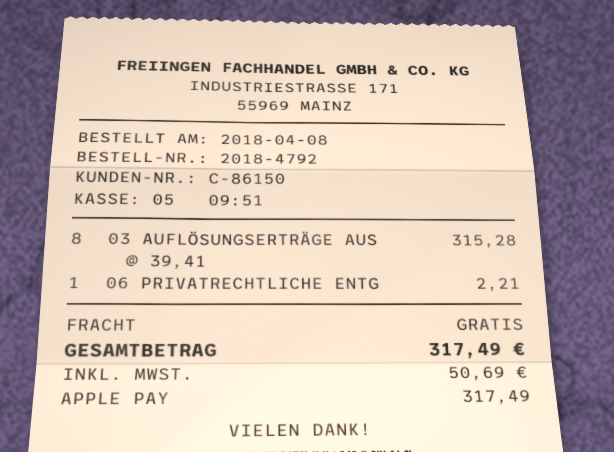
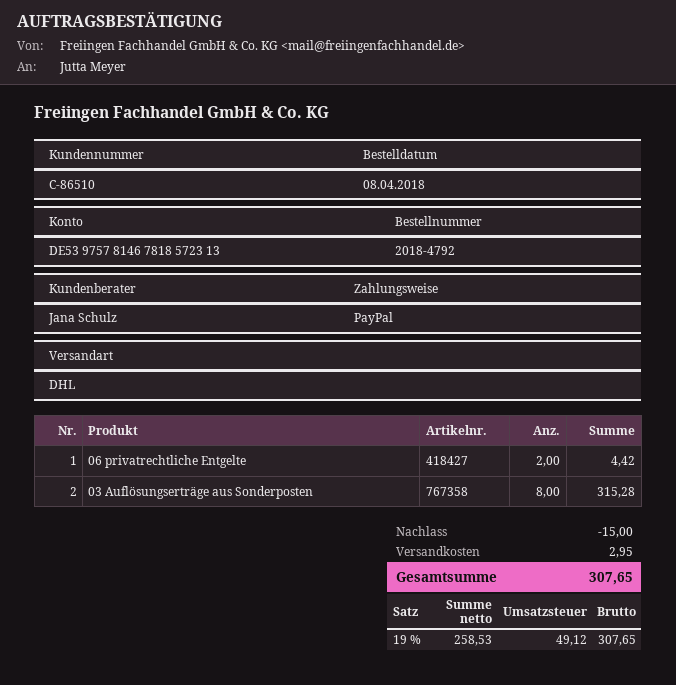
customer number: C-86150 -> C-86510
payment method: Apple Pay -> PayPal
06 PRIVATRECHTLICHE ENTG: 1 for 2.21 -> 2 for 4.42
discount: none -> 15.00
shipping: 0.00 -> 2.95
tax: 50.69 -> 49.12
total: 317.49 -> 307.65

